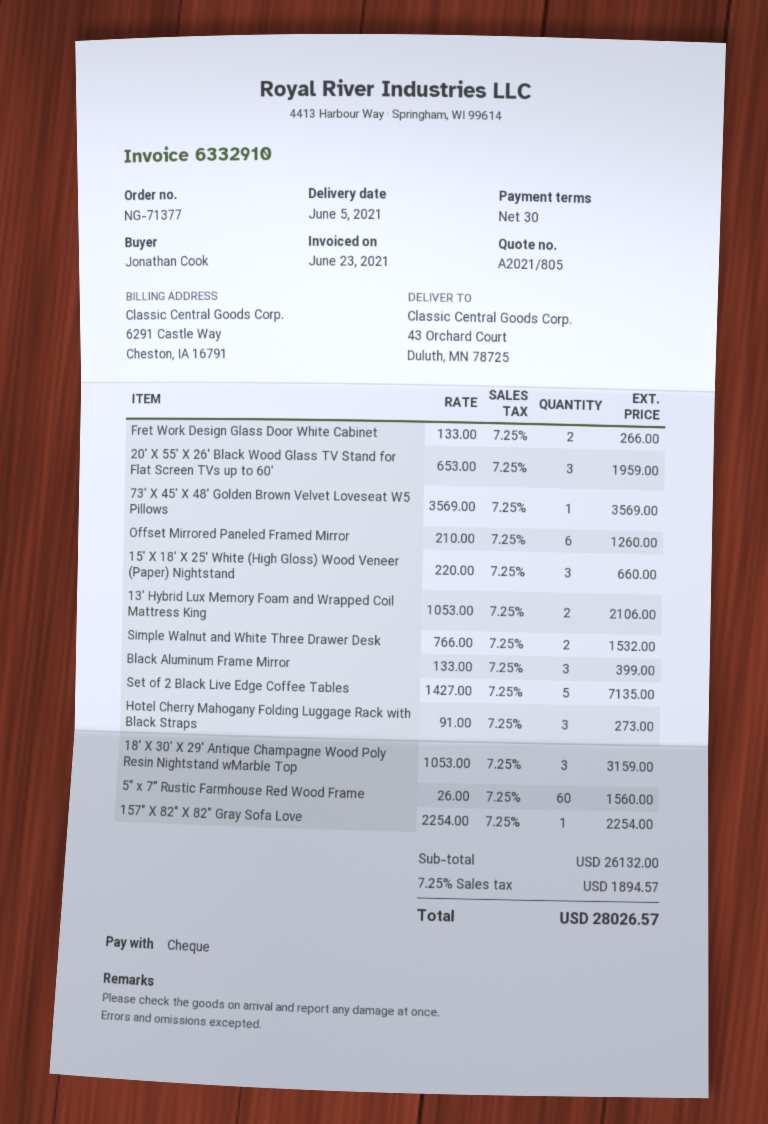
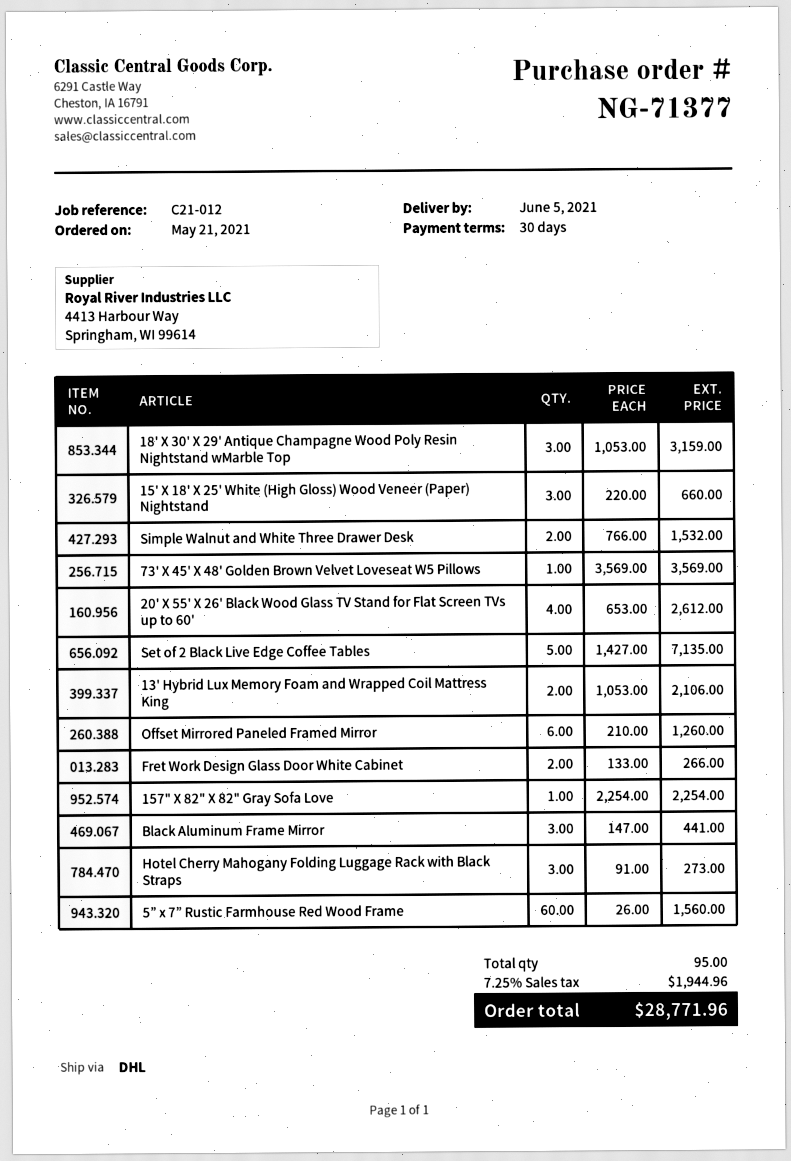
20' X 55' X 26' Black Wood Glass TV Stand for Flat Screen TVs up to 60': 3 x 653.00 = 1959.00 -> 4 x 653.00 = 2612.00
Black Aluminum Frame Mirror: 3 x 133.00 = 399.00 -> 3 x 147.00 = 441.00
tax: 7.25% = 1894.57 -> 7.25% = 1944.96
total: 28026.57 -> 28771.96

